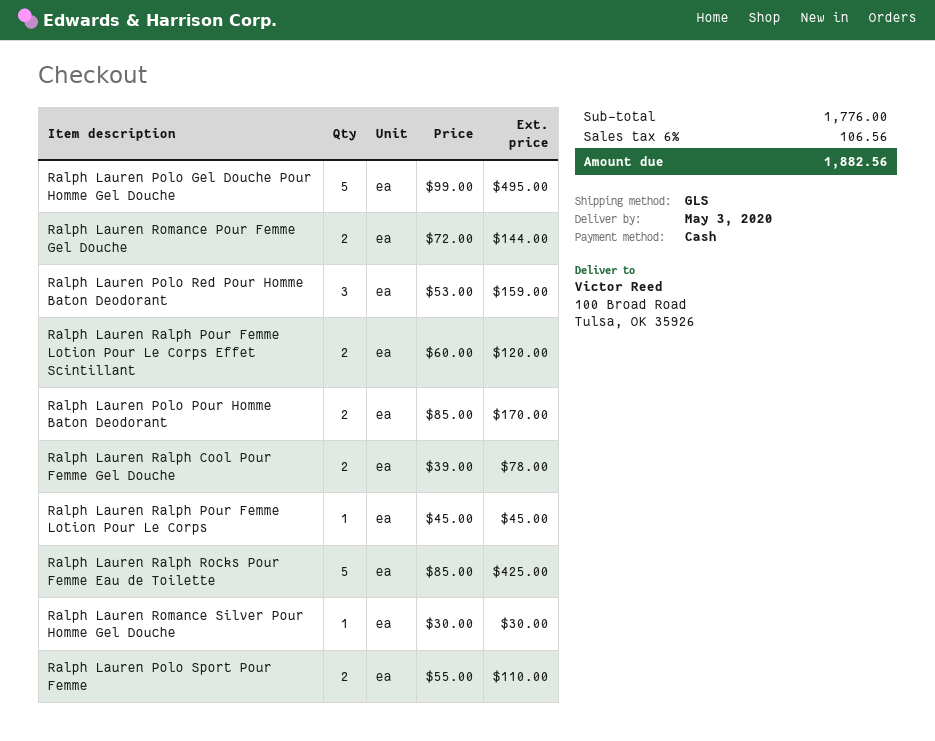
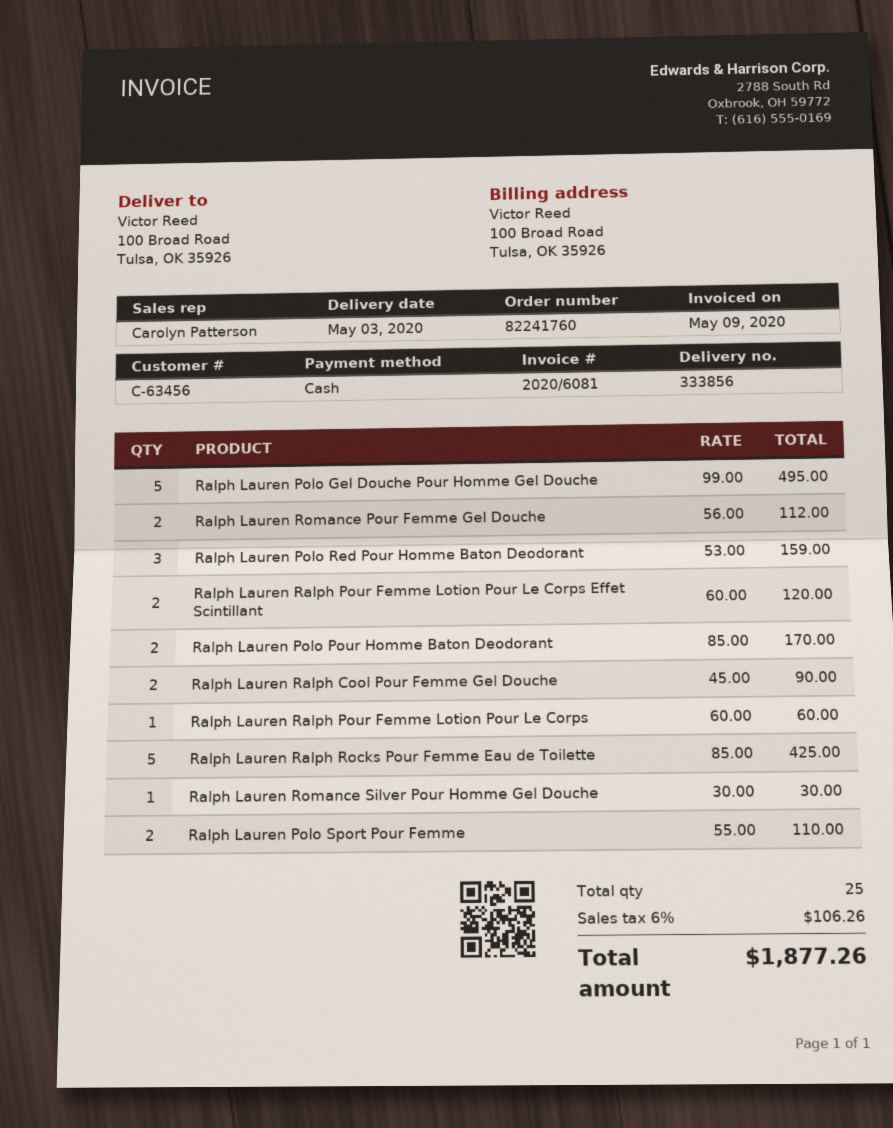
Ralph Lauren Romance Pour Femme Gel Douche: 2 x 72.00 = 144.00 -> 2 x 56.00 = 112.00
Ralph Lauren Ralph Cool Pour Femme Gel Douche: 2 x 39.00 = 78.00 -> 2 x 45.00 = 90.00
Ralph Lauren Ralph Pour Femme Lotion Pour Le Corps: 1 x 45.00 = 45.00 -> 1 x 60.00 = 60.00
tax: 6% = 106.56 -> 6% = 106.26
total: 1882.56 -> 1877.26

